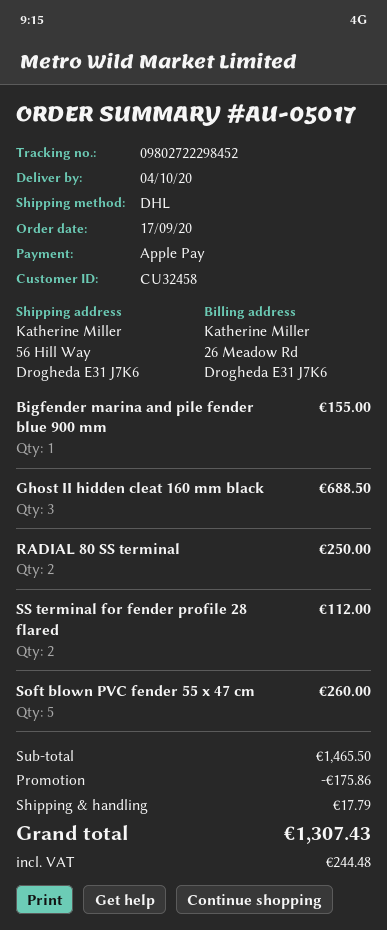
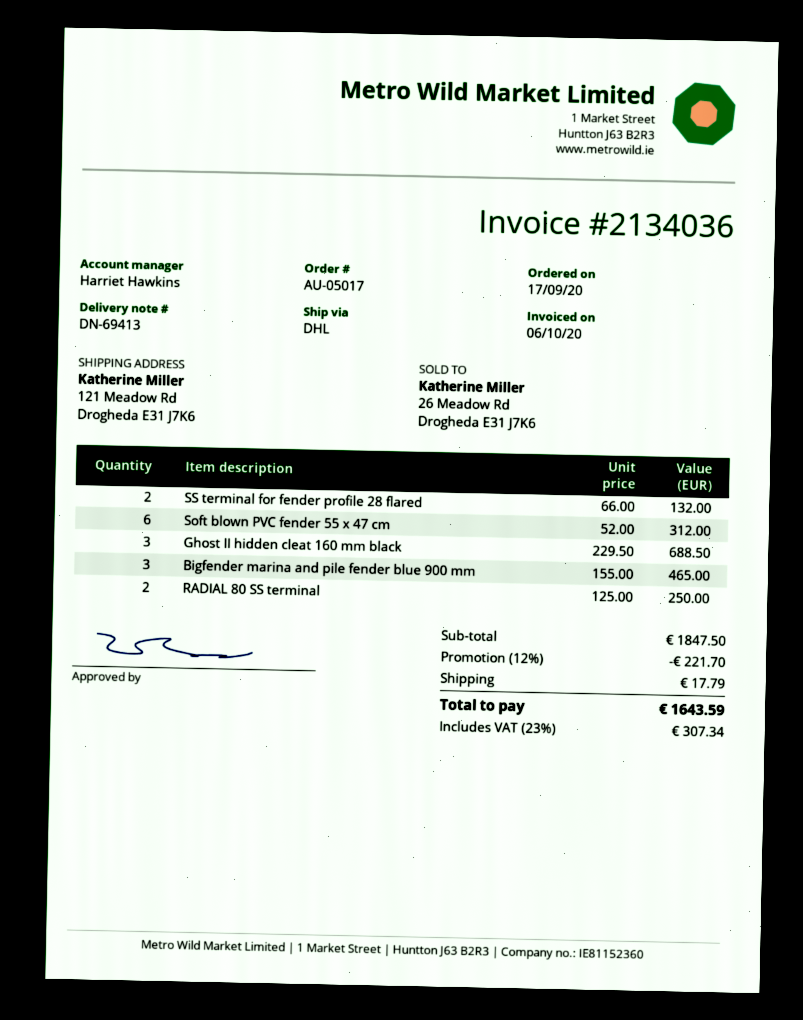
ship to: 56 Hill Way, Drogheda E31 J7K6 -> 121 Meadow Rd, Drogheda E31 J7K6
Bigfender marina and pile fender blue 900 mm: 1 for 155.00 -> 3 for 465.00
SS terminal for fender profile 28 flared: 2 for 112.00 -> 2 for 132.00
Soft blown PVC fender 55 x 47 cm: 5 for 260.00 -> 6 for 312.00
subtotal: 1465.50 -> 1847.50
discount: 175.86 -> 221.70
tax: 244.48 -> 307.34
total: 1307.43 -> 1643.59

